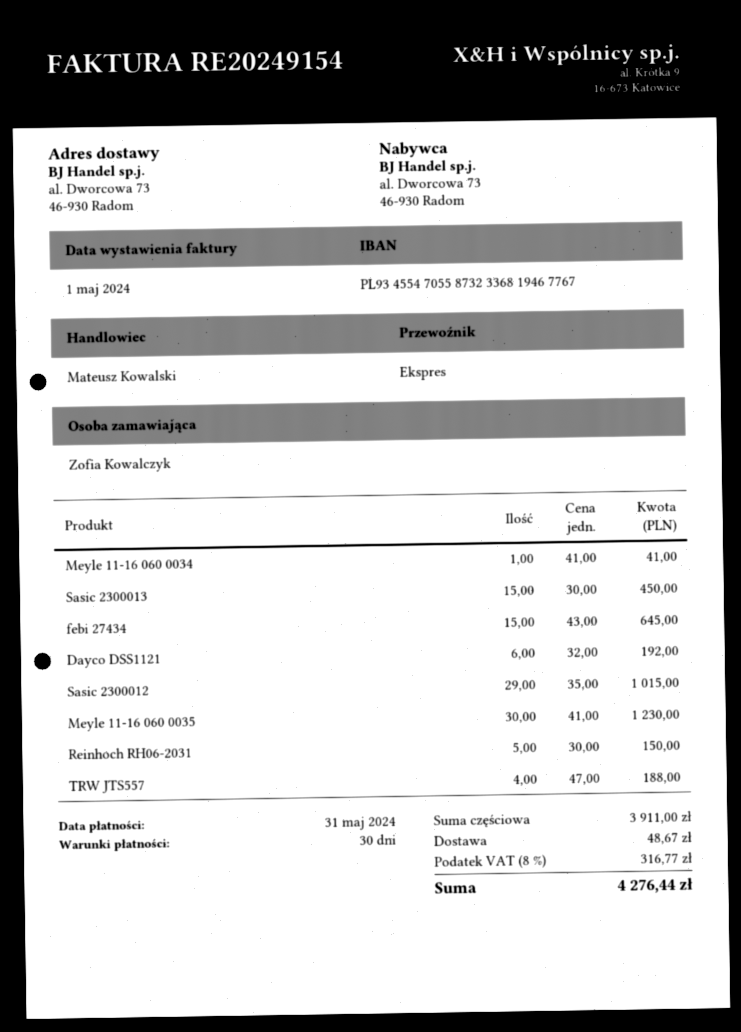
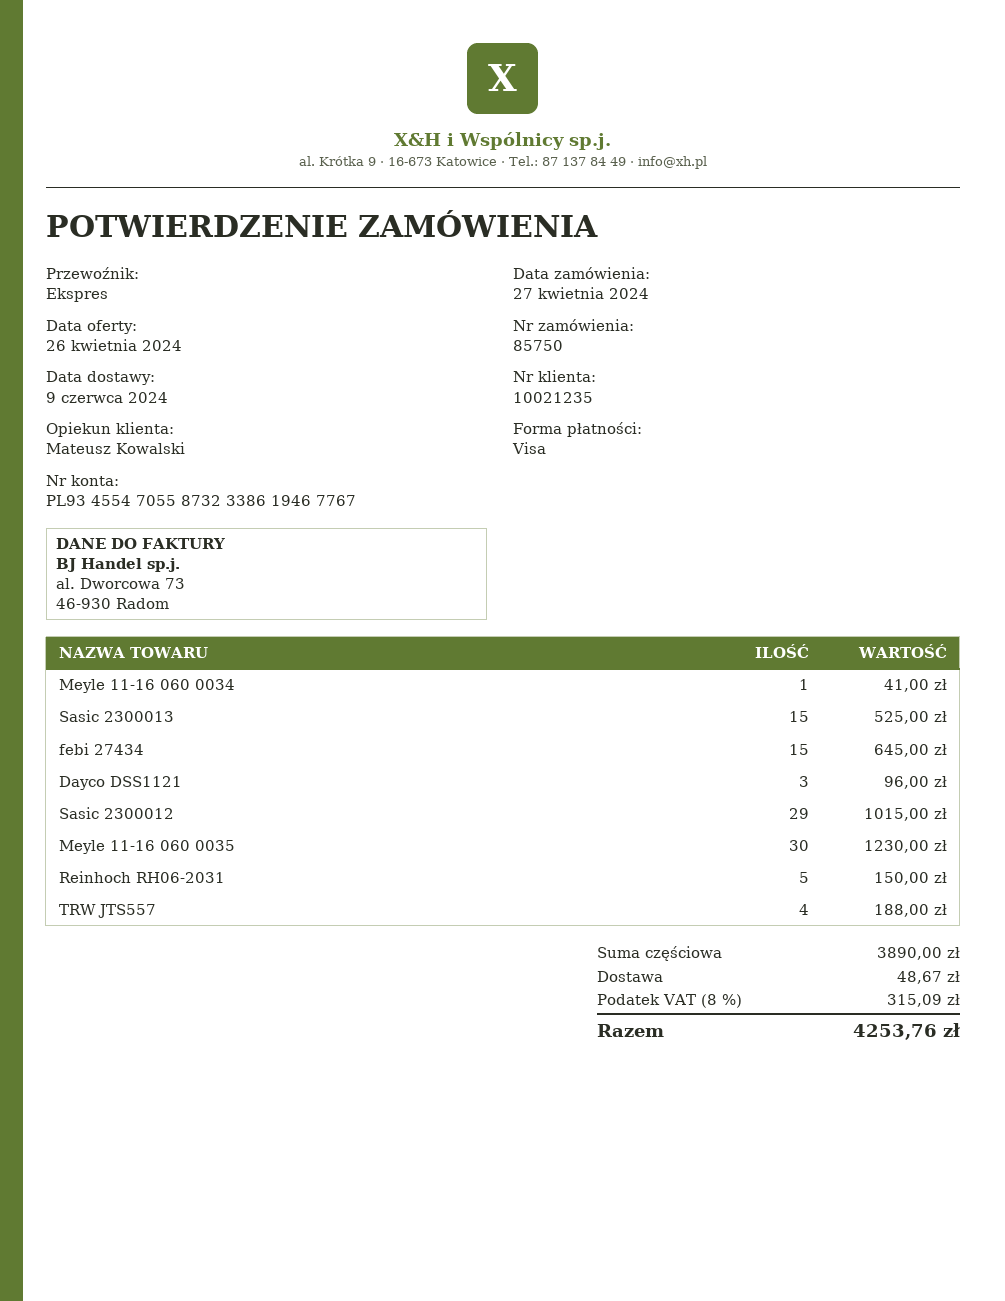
bank account: PL93455470558732336819467767 -> PL93455470558732338619467767
Sasic 2300013: 15 for 450.00 -> 15 for 525.00
Dayco DSS1121: 6 for 192.00 -> 3 for 96.00
subtotal: 3911.00 -> 3890.00
tax: 8% = 316.77 -> 8% = 315.09
total: 4276.44 -> 4253.76

